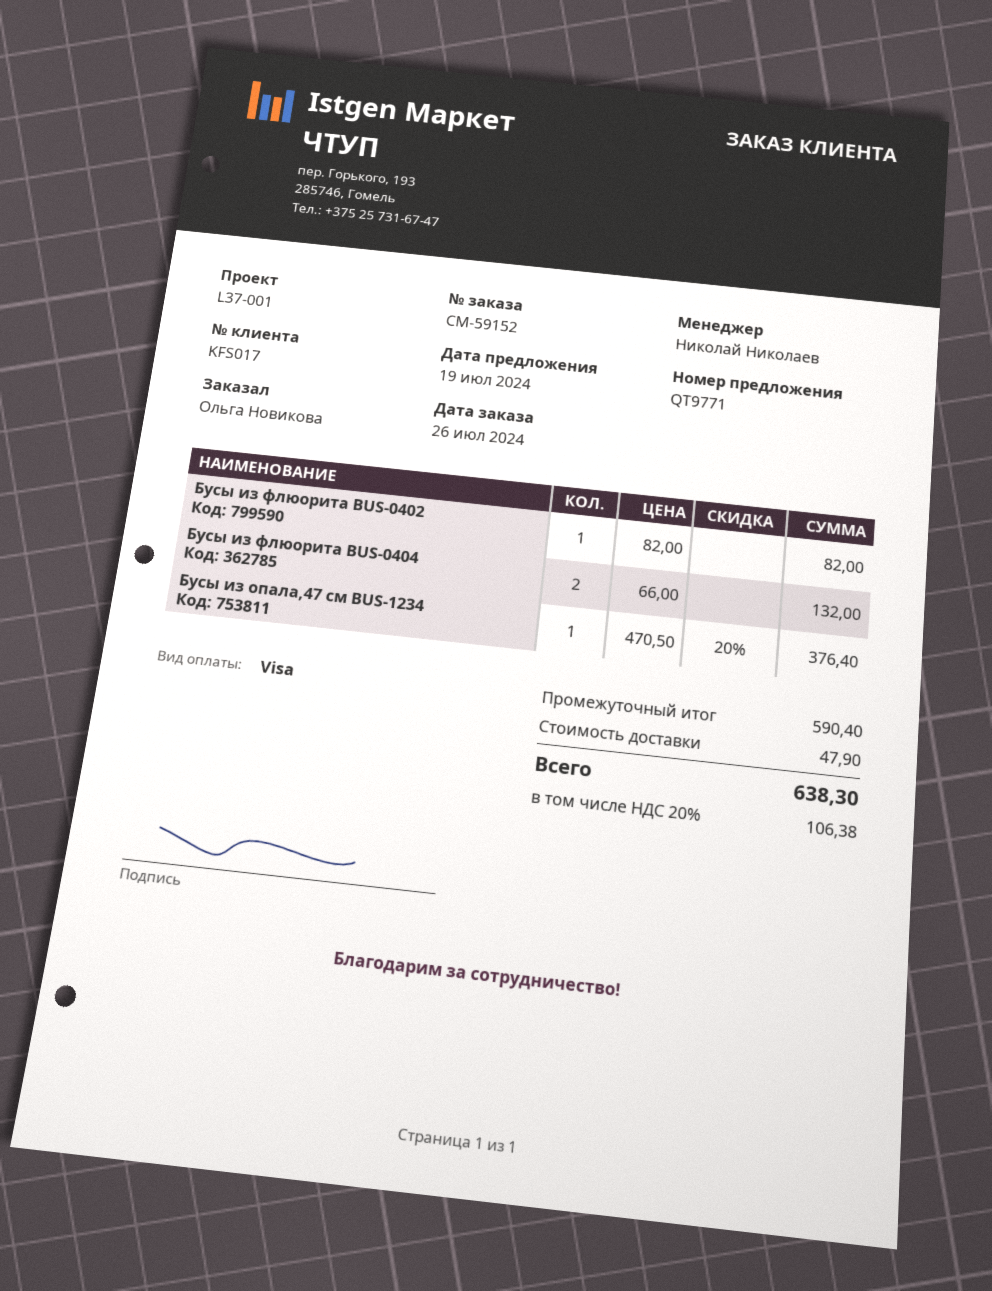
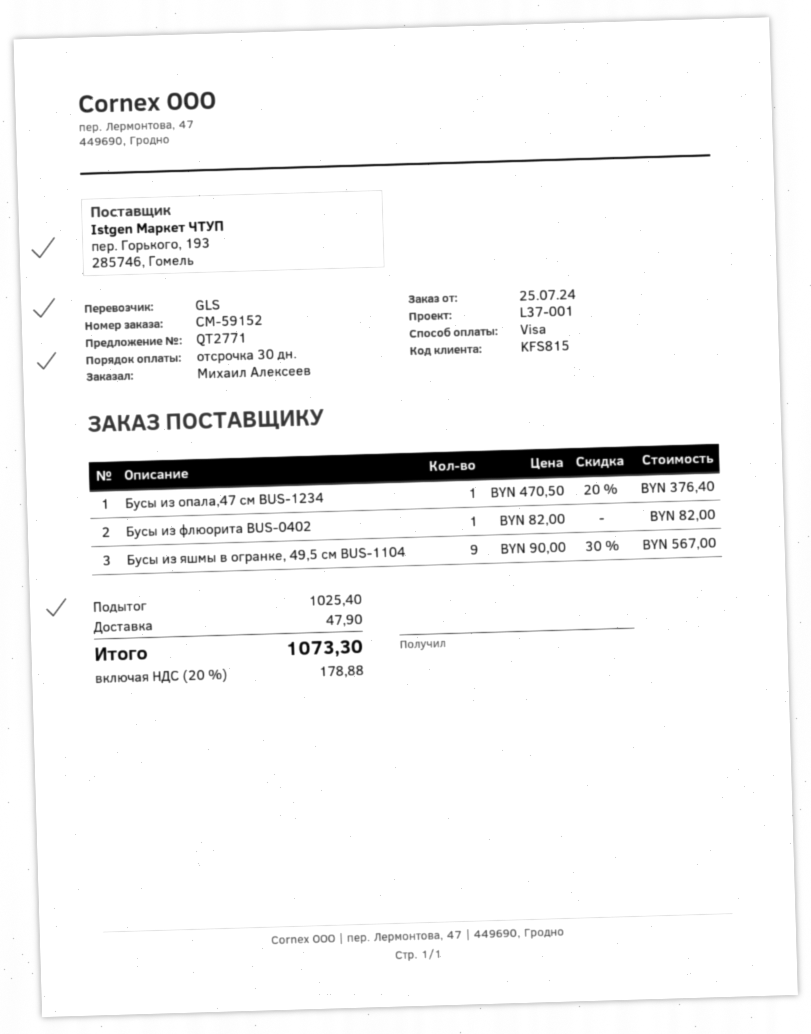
quote number: QT9771 -> QT2771
order date: 2024-07-26 -> 2024-07-25
customer number: KFS017 -> KFS815
ordered by: Ольга Новикова -> Михаил Алексеев
Бусы из флюорита BUS-0404: 2 x 66.00 = 132.00 -> none
Бусы из яшмы в огранке, 49,5 см BUS-1104: none -> 9 x 90.00 - 30% = 567.00
subtotal: 590.40 -> 1025.40
tax: 20% = 106.38 -> 20% = 178.88
total: 638.30 -> 1073.30

